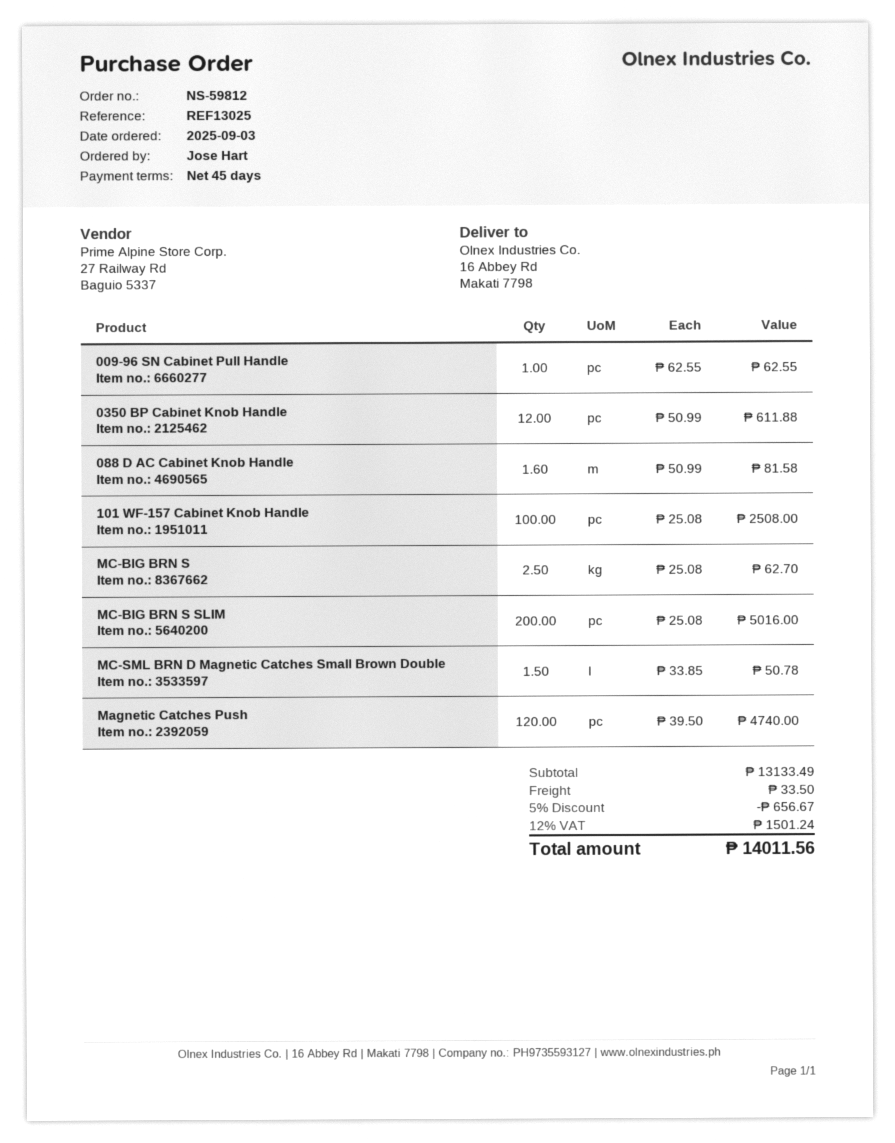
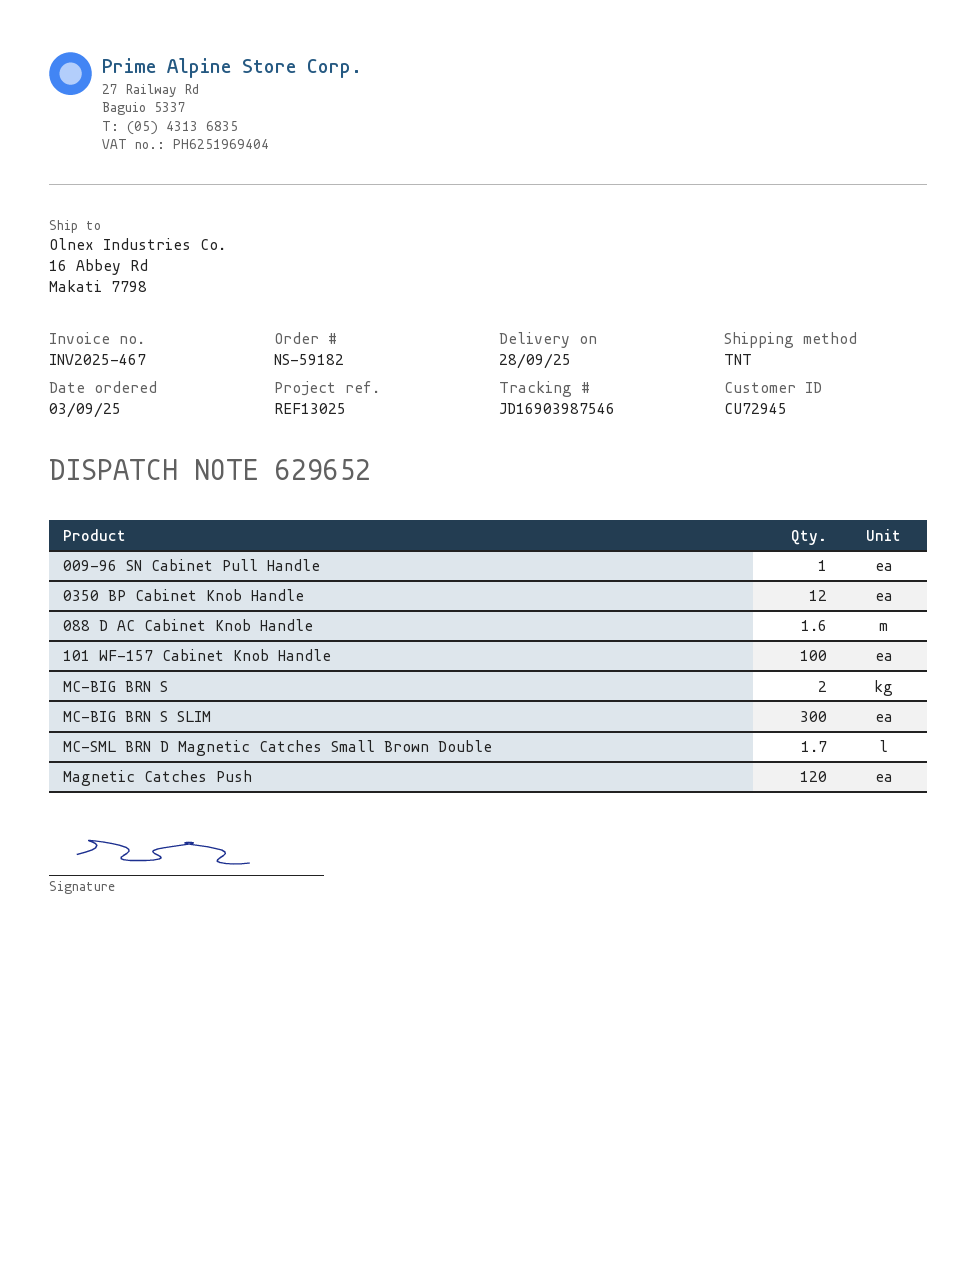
order number: NS-59812 -> NS-59182
MC-BIG BRN S: 2.5 -> 2
MC-BIG BRN S SLIM: 200 -> 300
MC-SML BRN D Magnetic Catches Small Brown Double: 1.5 -> 1.7

